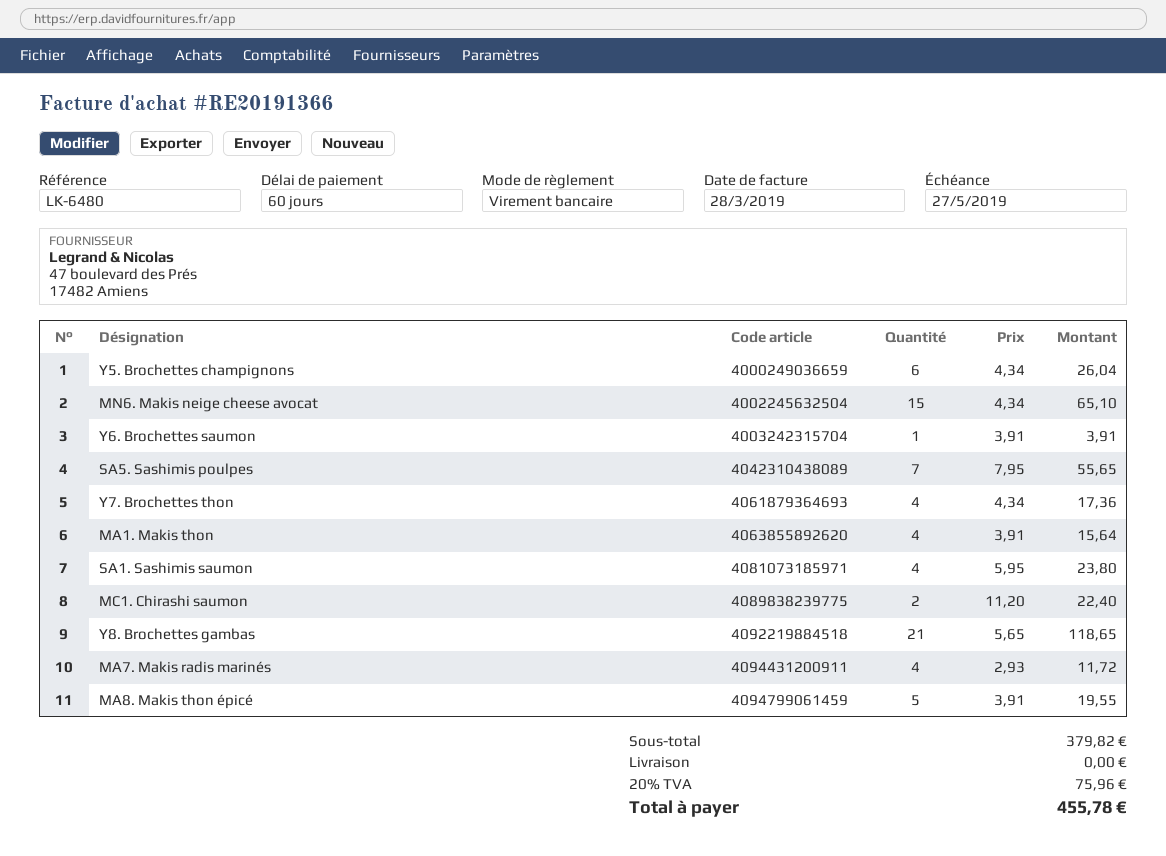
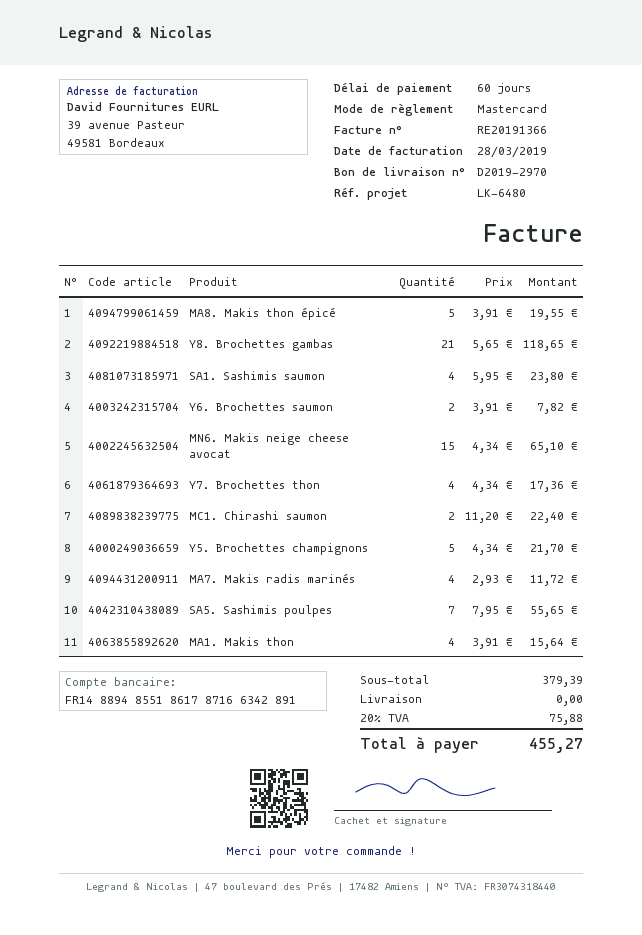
payment method: bank transfer -> Mastercard
Y5. Brochettes champignons: 6 x 4.34 = 26.04 -> 5 x 4.34 = 21.70
Y6. Brochettes saumon: 1 x 3.91 = 3.91 -> 2 x 3.91 = 7.82
subtotal: 379.82 -> 379.39
tax: 20% = 75.96 -> 20% = 75.88
total: 455.78 -> 455.27

